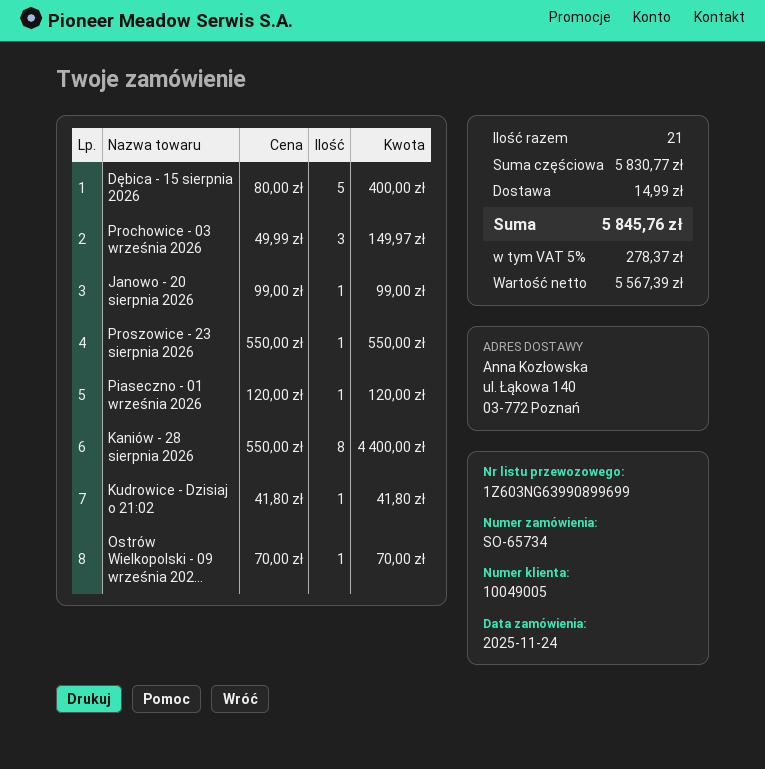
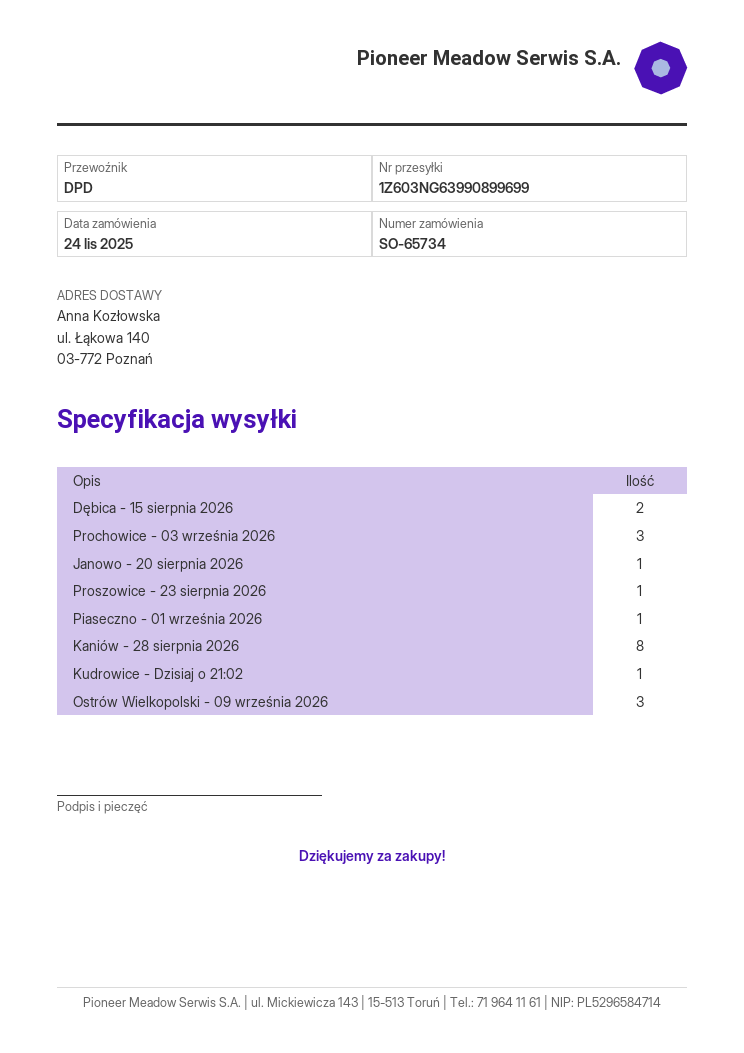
Dębica - 15 sierpnia 2026: 5 -> 2
Ostrów Wielkopolski - 09 września 202...: 1 -> 3

